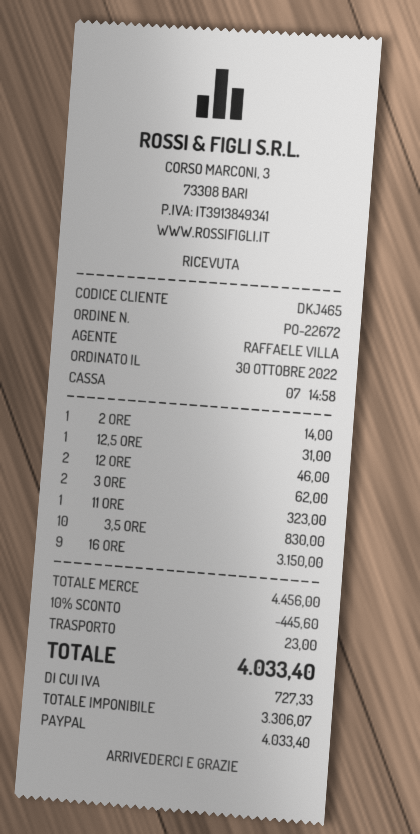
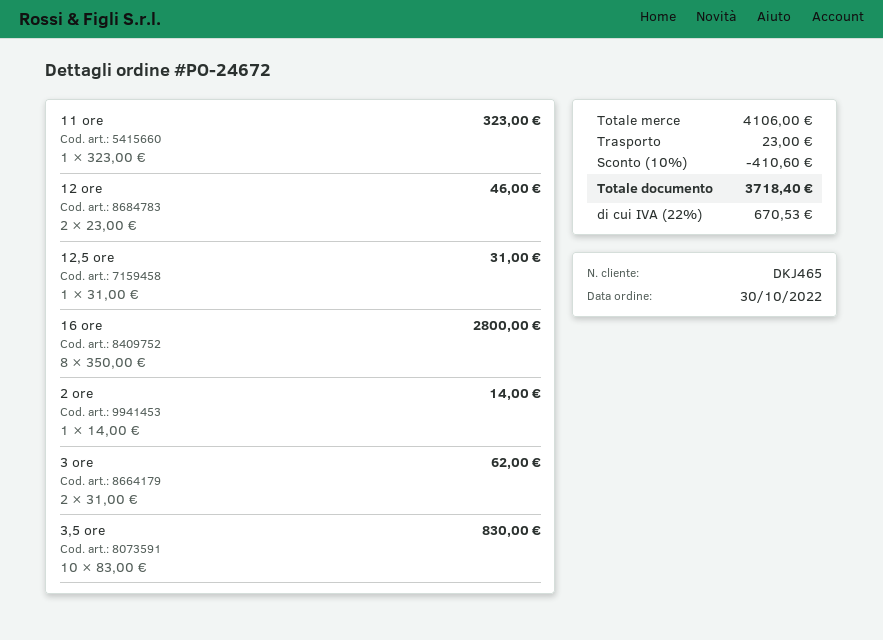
order number: PO-22672 -> PO-24672
16 ORE: 9 for 3150.00 -> 8 for 2800.00
subtotal: 4456.00 -> 4106.00
discount: 10% = 445.60 -> 10% = 410.60
tax: 727.33 -> 670.53
total: 4033.40 -> 3718.40

